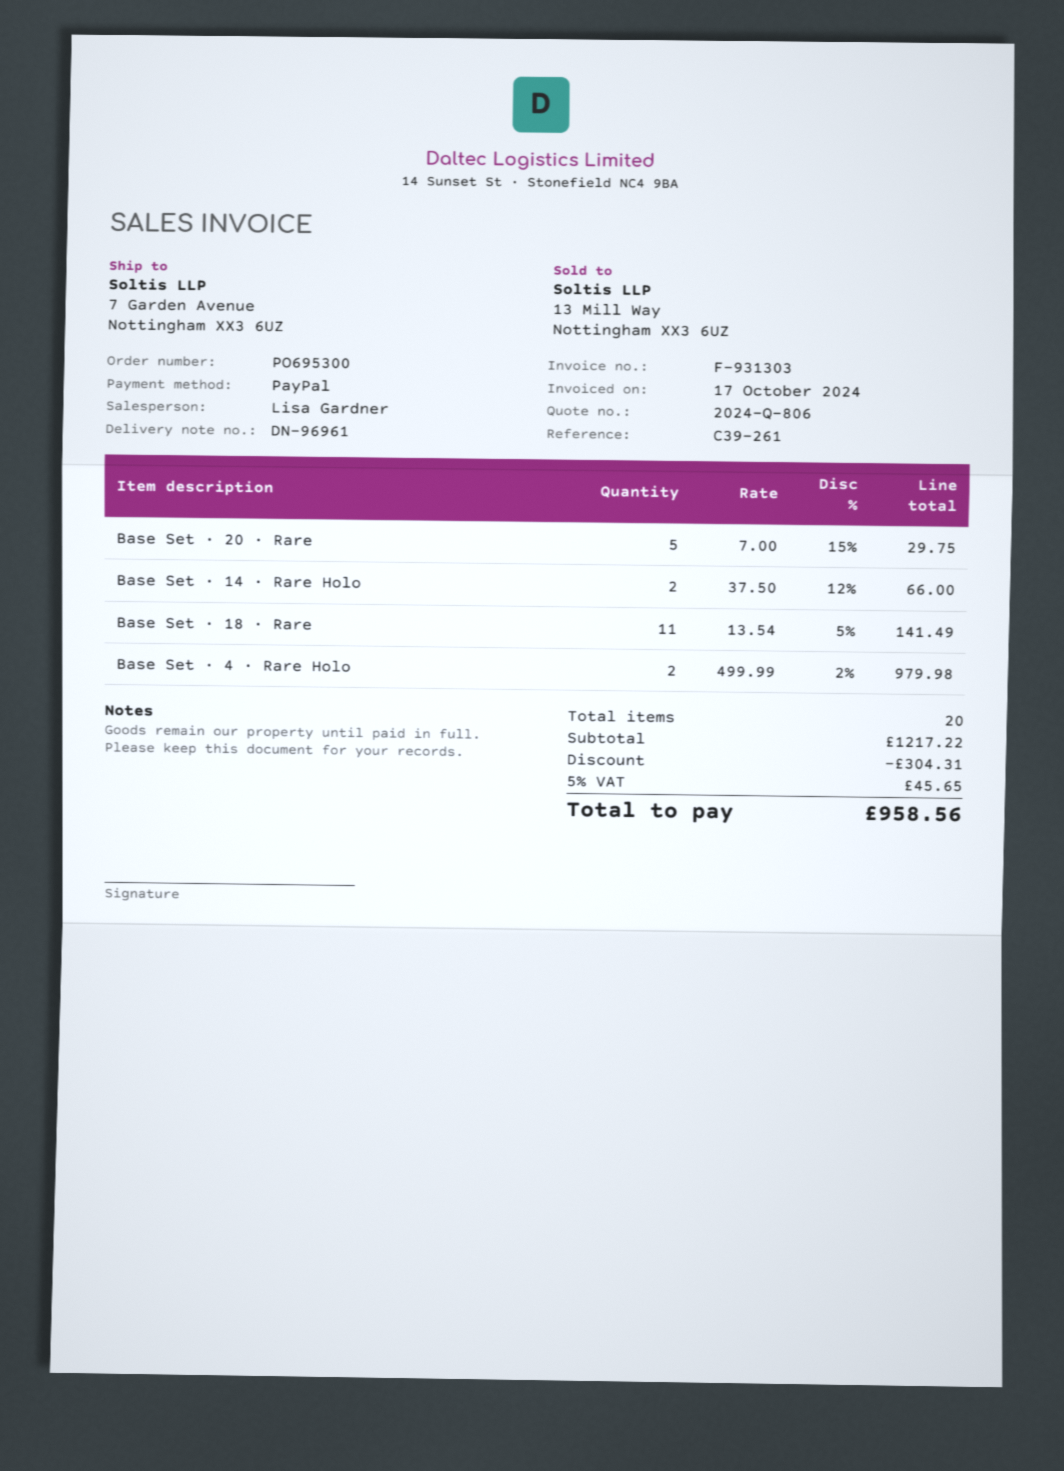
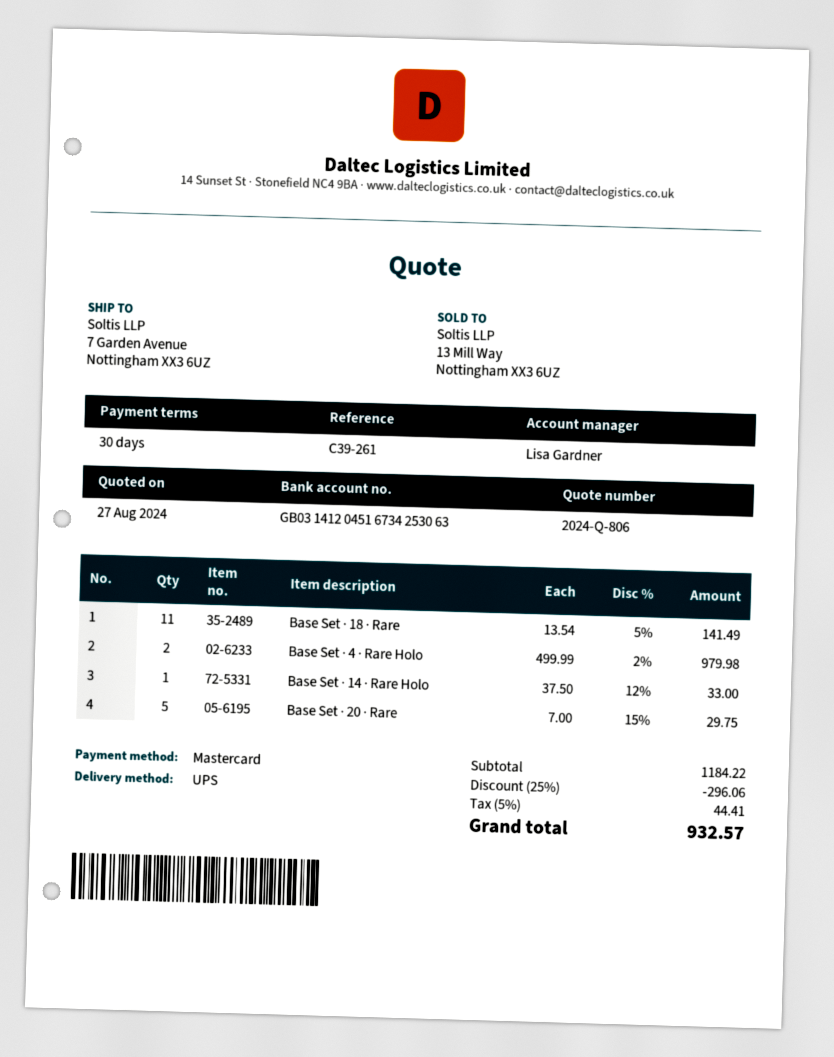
payment method: PayPal -> Mastercard
Base Set · 14 · Rare Holo: 2 x 37.50 - 12% = 66.00 -> 1 x 37.50 - 12% = 33.00
subtotal: 1217.22 -> 1184.22
discount: 304.31 -> 296.06
tax: 5% = 45.65 -> 5% = 44.41
total: 958.56 -> 932.57

